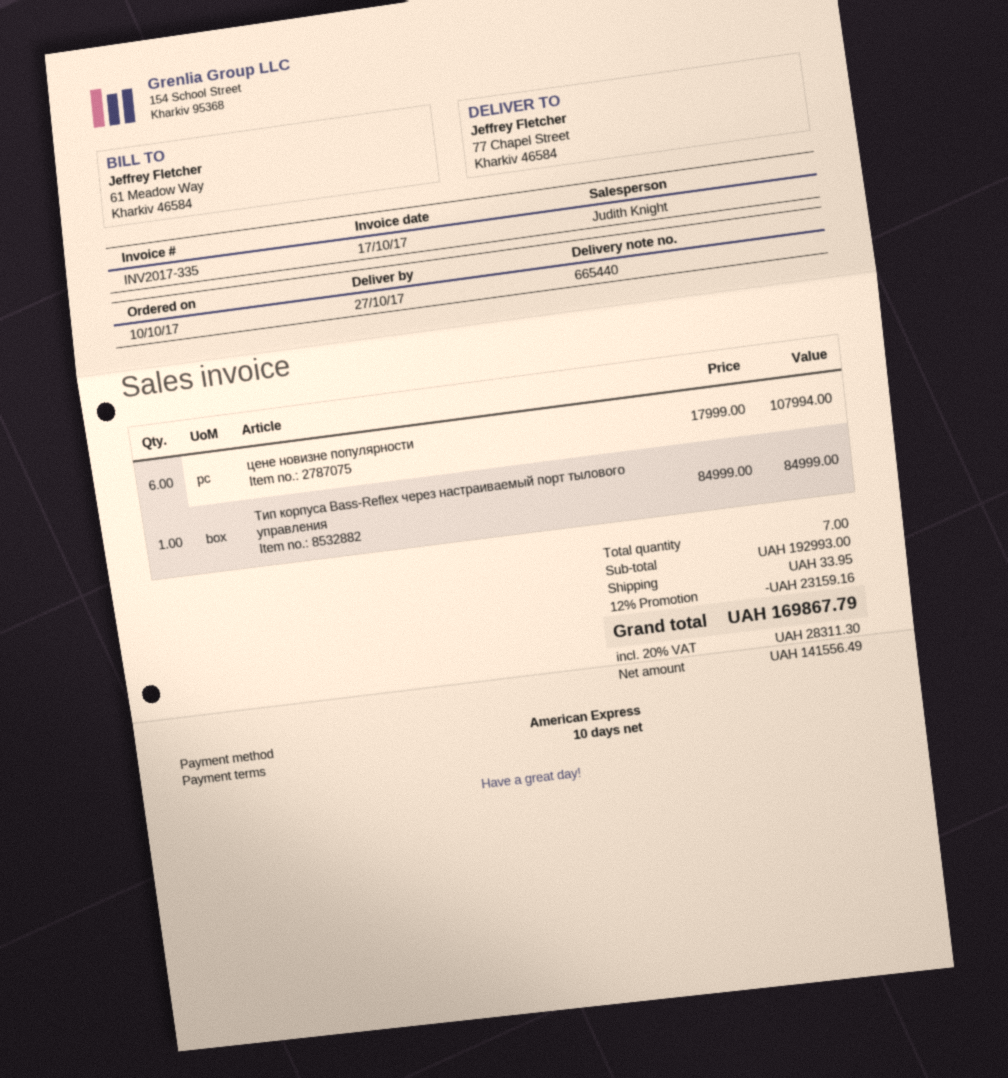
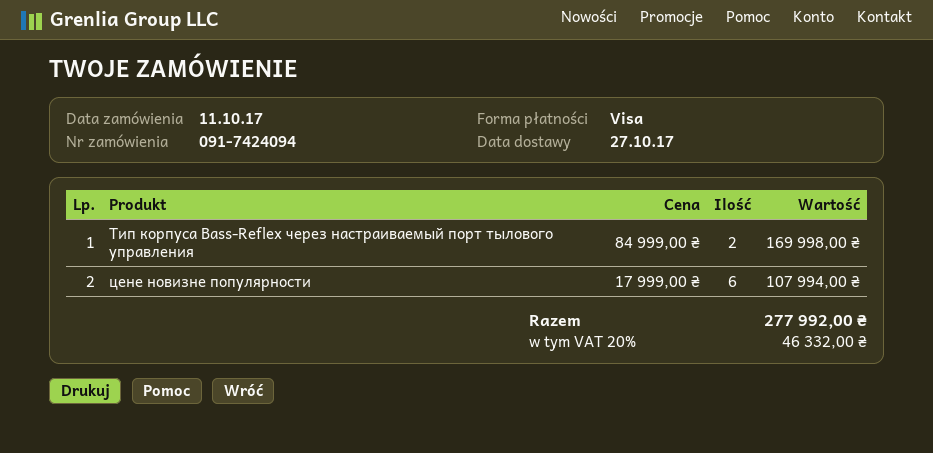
order date: 2017-10-10 -> 2017-10-11
payment method: American Express -> Visa
Тип корпуса Bass-Reflex через настраиваемый порт тылового управления: 1 x 84999.00 = 84999.00 -> 2 x 84999.00 = 169998.00
discount: 12% = 23159.16 -> none
shipping: 33.95 -> none
tax: 20% = 28311.30 -> 20% = 46332.00
total: 169867.79 -> 277992.00

